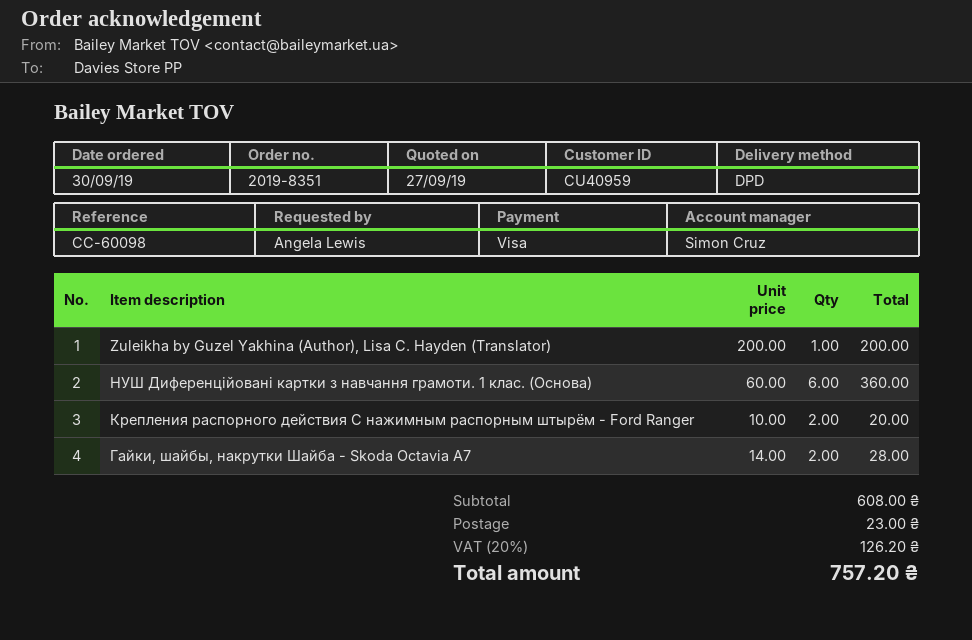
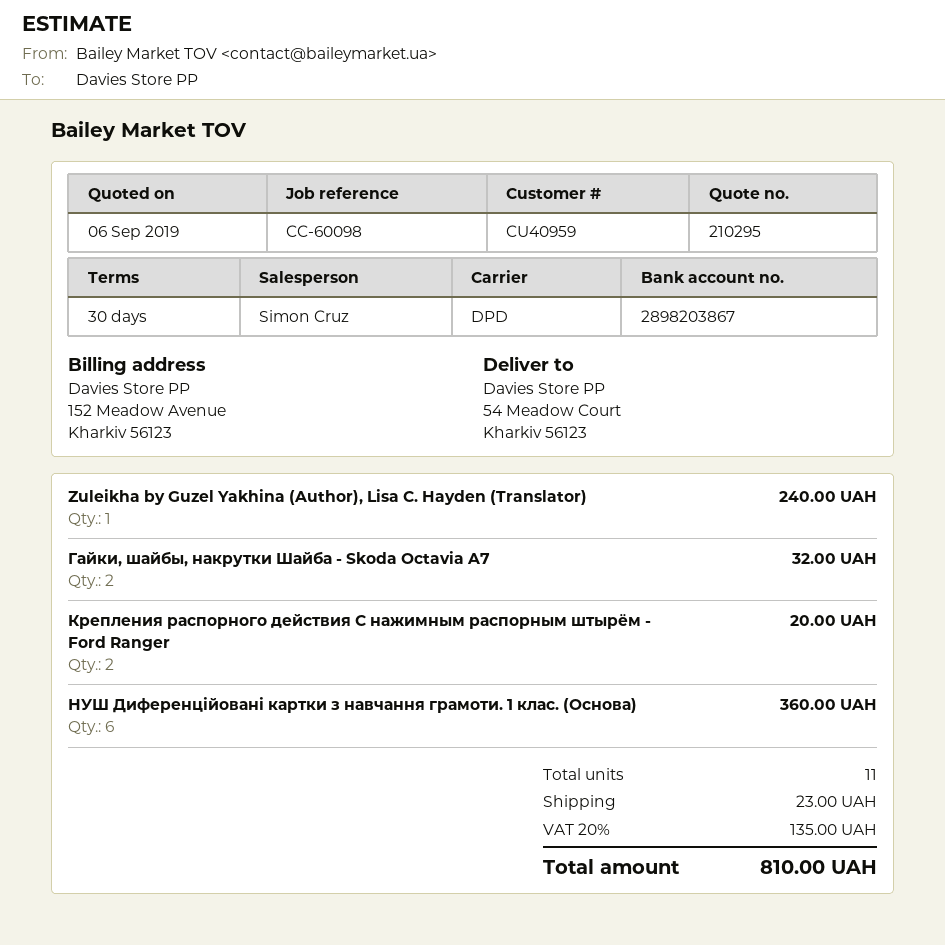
quote date: 2019-09-27 -> 2019-09-06
Zuleikha by Guzel Yakhina (Author), Lisa C. Hayden (Translator): 1 for 200.00 -> 1 for 240.00
Гайки, шайбы, накрутки Шайба - Skoda Octavia A7: 2 for 28.00 -> 2 for 32.00
tax: 20% = 126.20 -> 20% = 135.00
total: 757.20 -> 810.00

